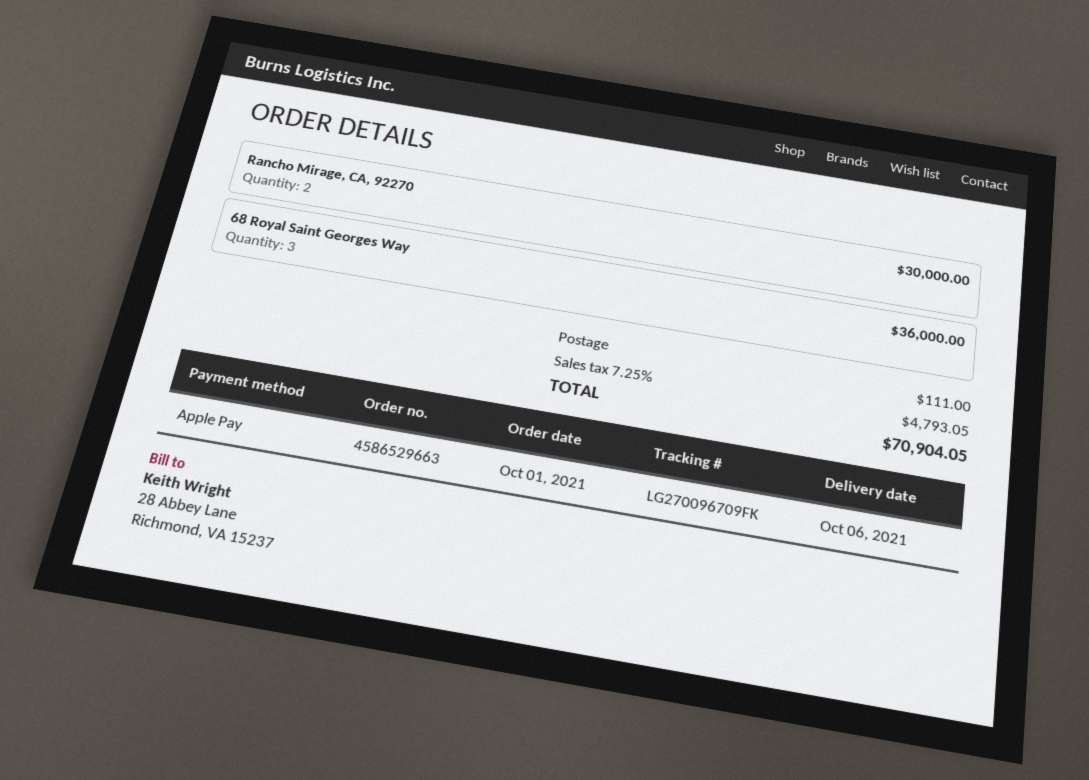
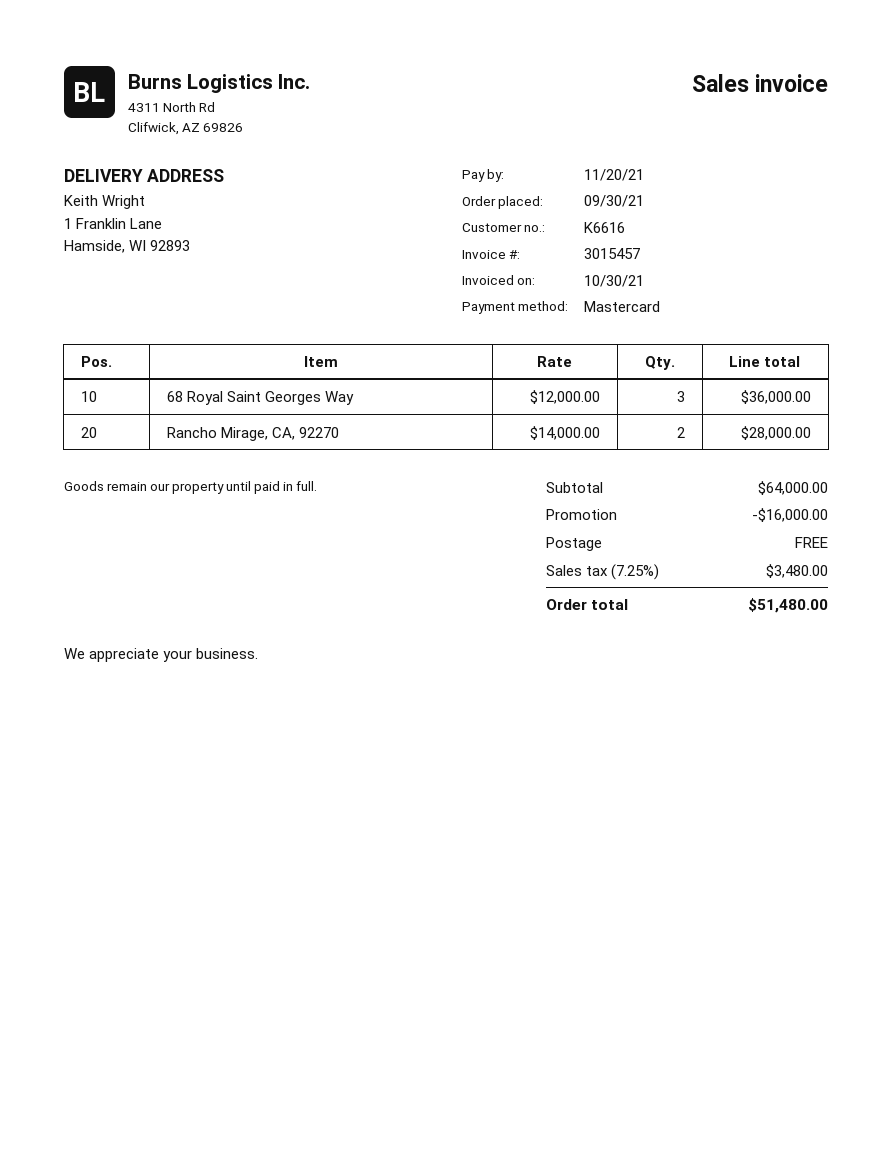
order date: 2021-10-01 -> 2021-09-30
payment method: Apple Pay -> Mastercard
Rancho Mirage, CA, 92270: 2 for 30000.00 -> 2 for 28000.00
discount: none -> 16000.00
shipping: 111.00 -> 0.00
tax: 7.25% = 4793.05 -> 7.25% = 3480.00
total: 70904.05 -> 51480.00

